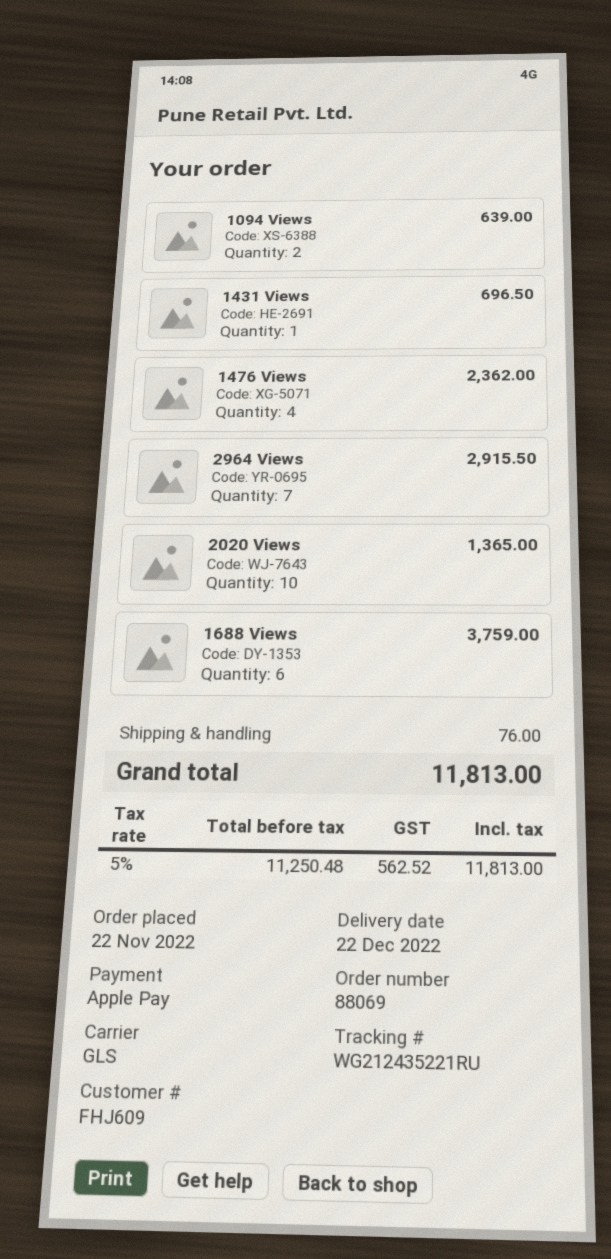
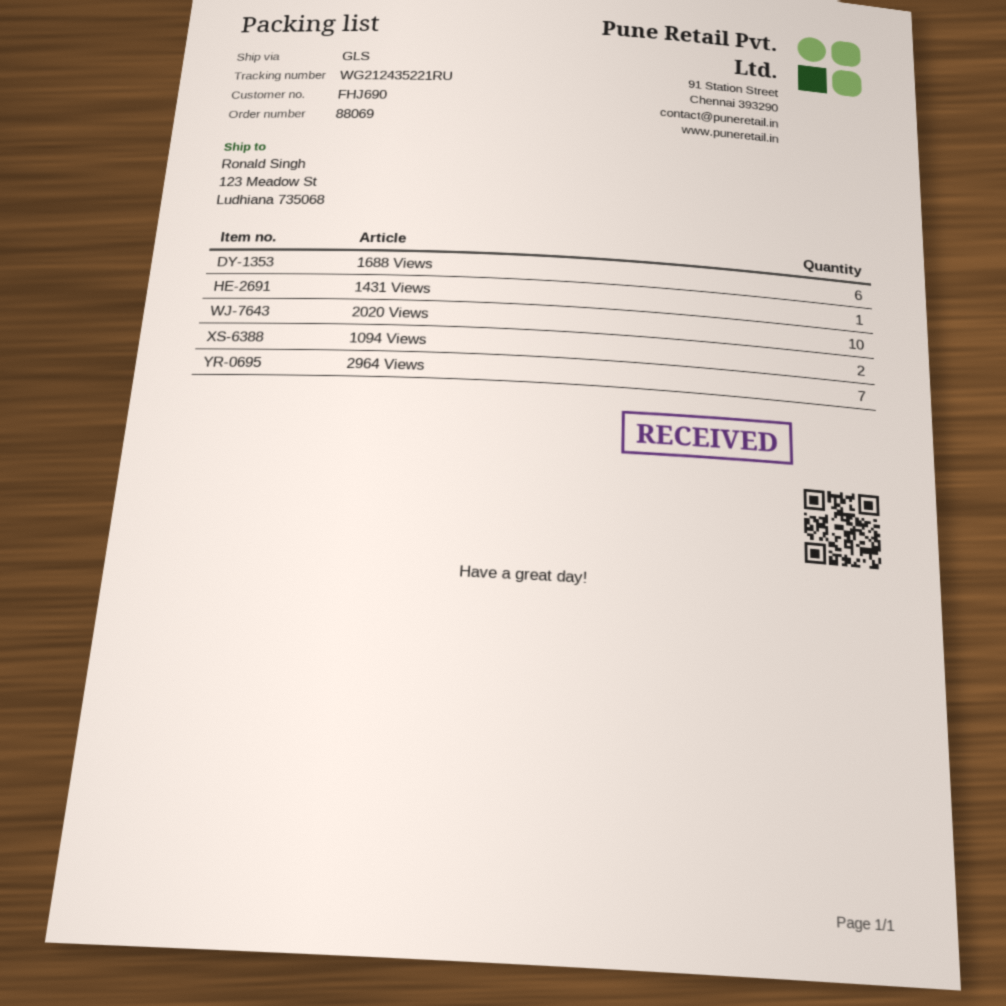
customer number: FHJ609 -> FHJ690
1476 Views: 4 -> none

